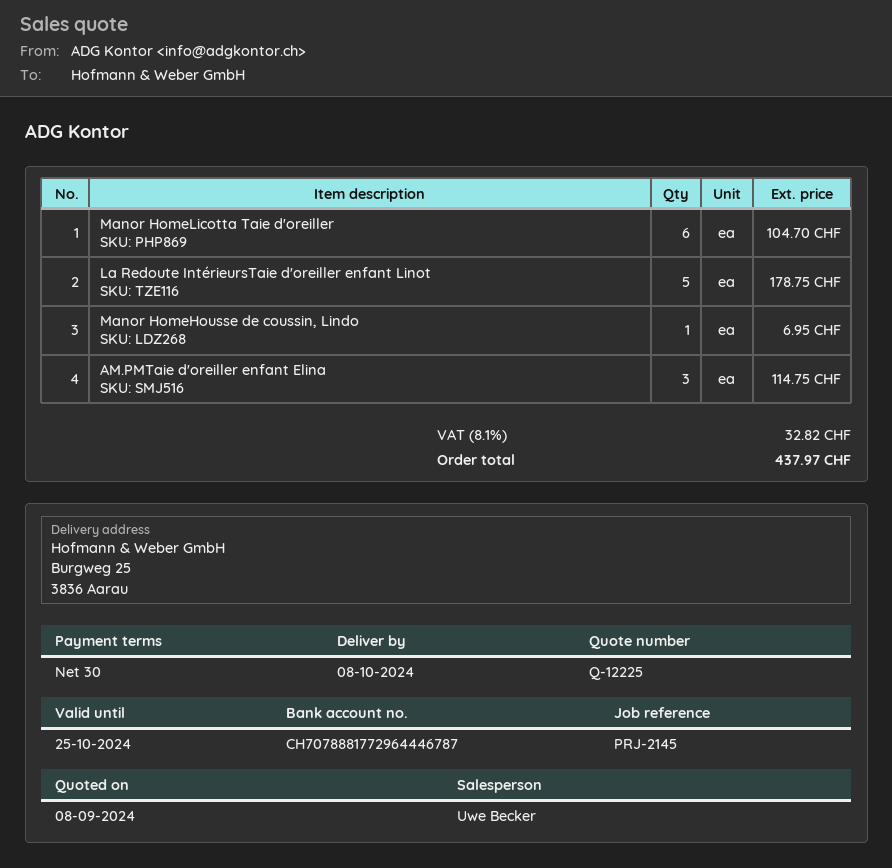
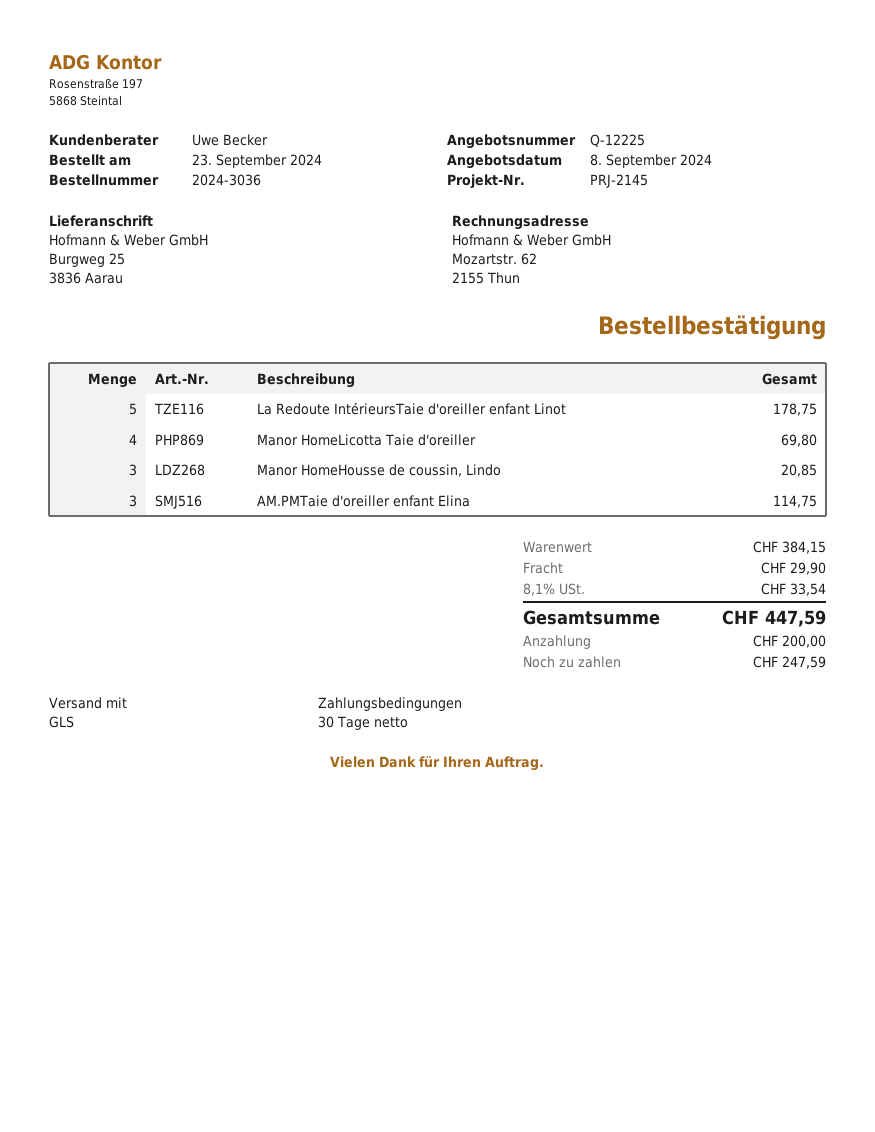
Manor HomeLicotta Taie d'oreiller: 6 for 104.70 -> 4 for 69.80
Manor HomeHousse de coussin, Lindo: 1 for 6.95 -> 3 for 20.85
shipping: none -> 29.90
tax: 8.1% = 32.82 -> 8.1% = 33.54
total: 437.97 -> 447.59

